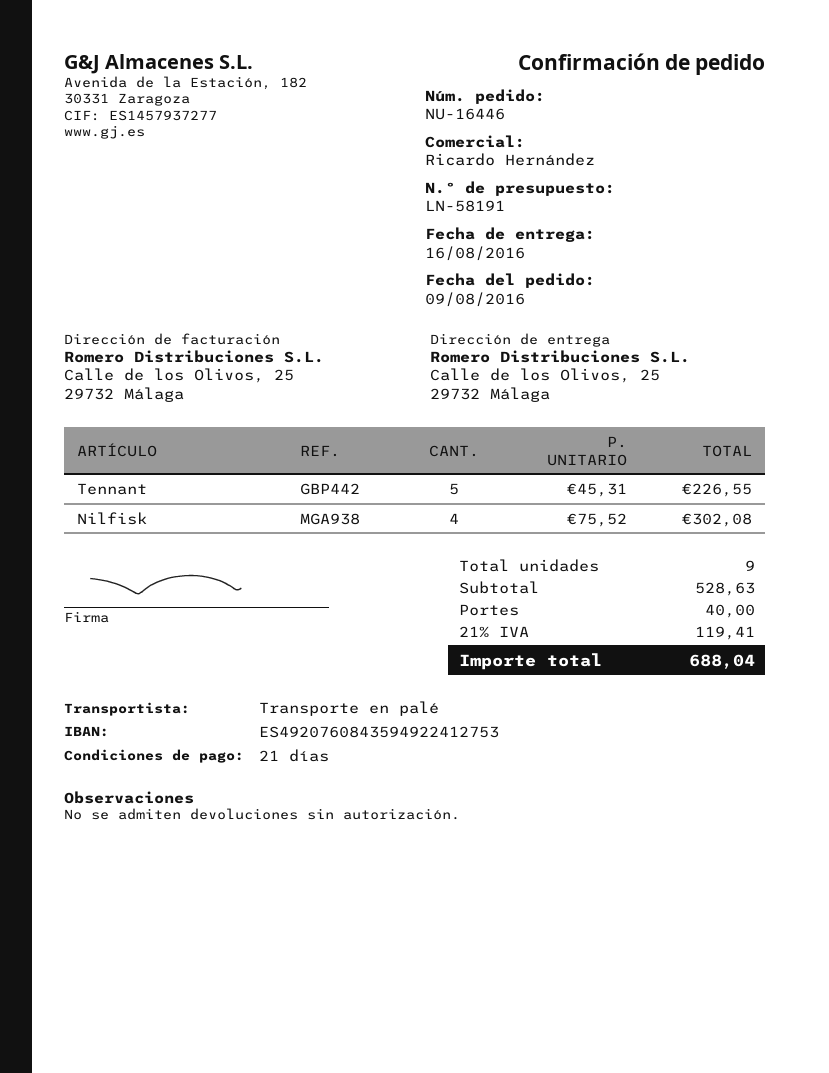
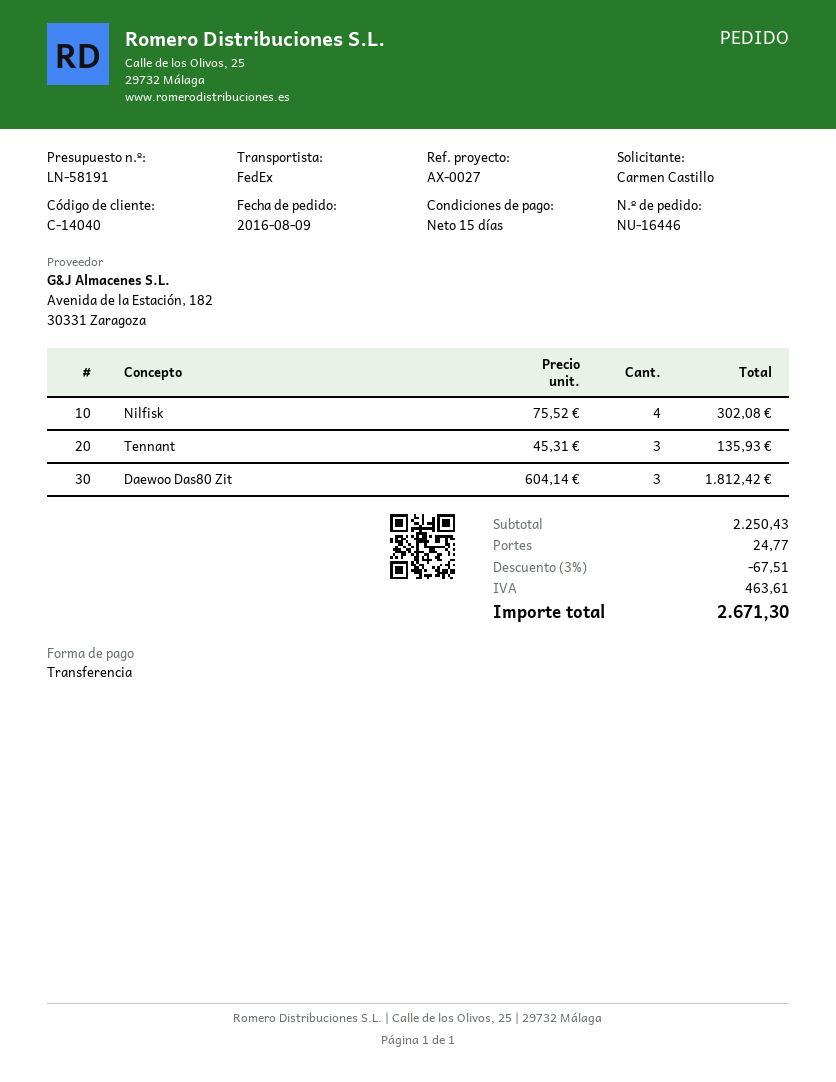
payment terms: 21 days -> 15 days
shipping method: pallet freight -> FedEx
Tennant: 5 x 45.31 = 226.55 -> 3 x 45.31 = 135.93
Daewoo Das80 Zit: none -> 3 x 604.14 = 1812.42
subtotal: 528.63 -> 2250.43
discount: none -> 3% = 67.51
shipping: 40.00 -> 24.77
tax: 119.41 -> 463.61
total: 688.04 -> 2671.30

